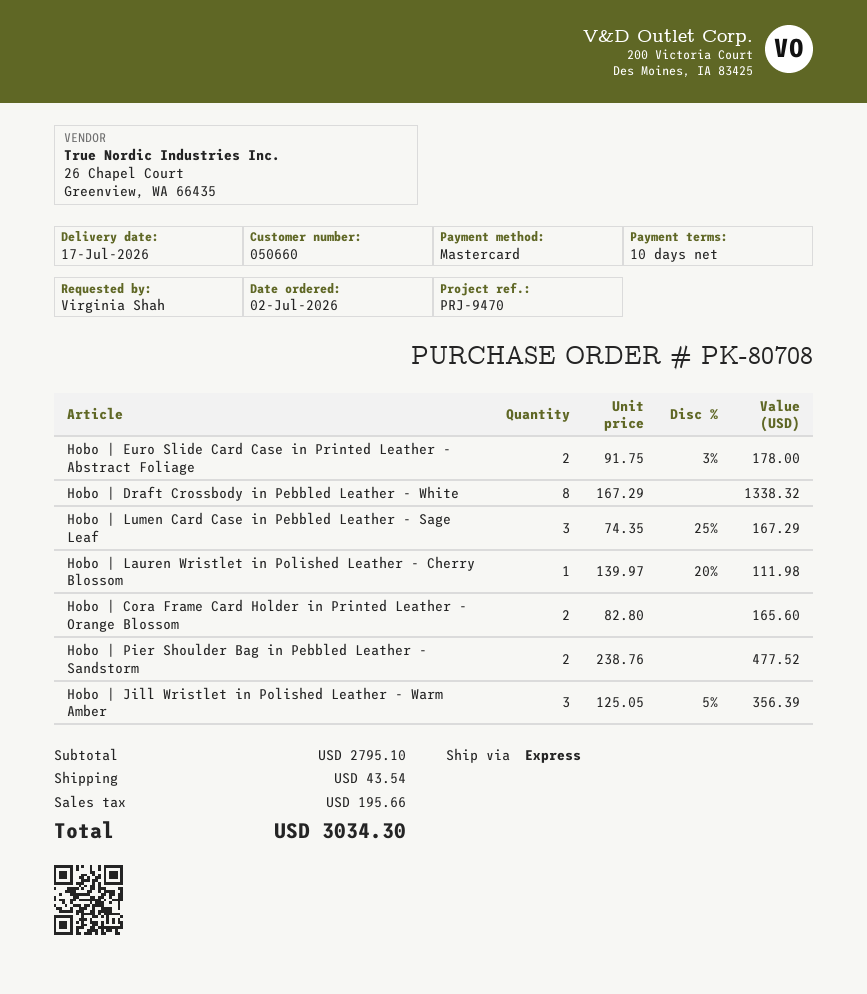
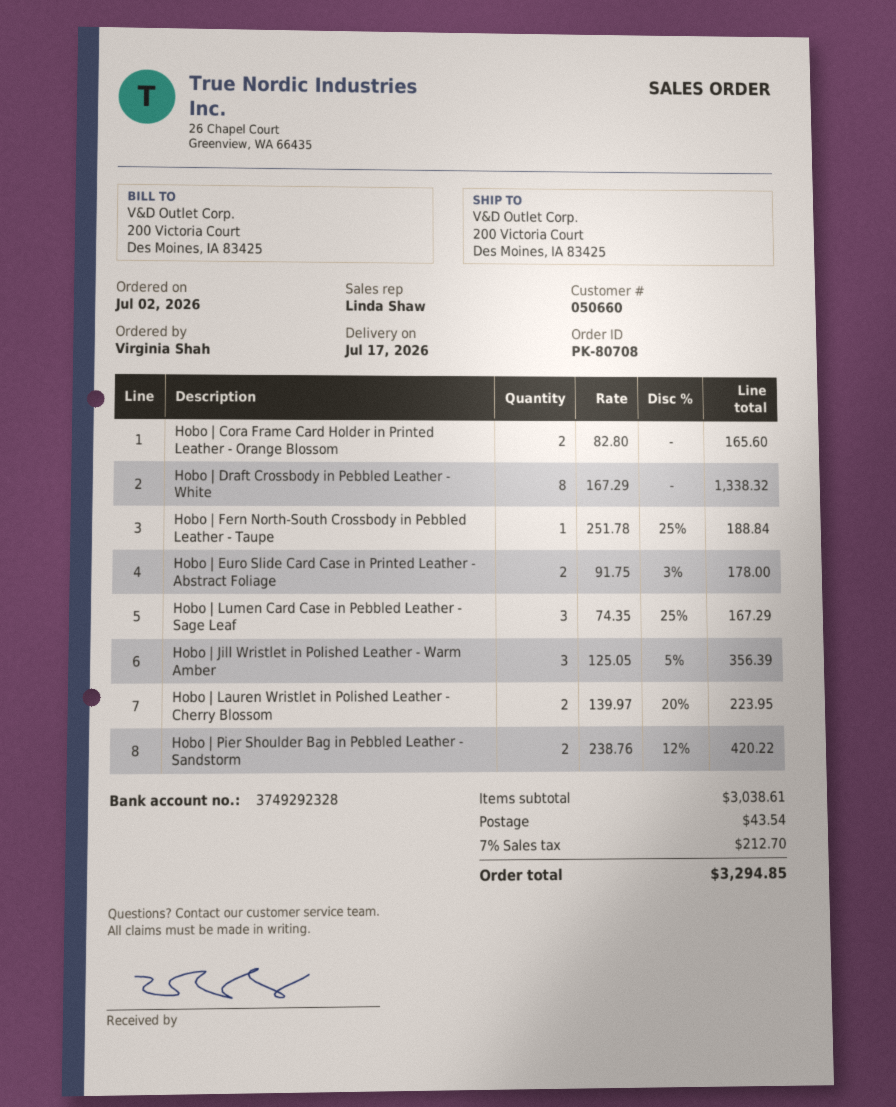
Hobo | Lauren Wristlet in Polished Leather - Cherry Blossom: 1 x 139.97 - 20% = 111.98 -> 2 x 139.97 - 20% = 223.95
Hobo | Pier Shoulder Bag in Pebbled Leather - Sandstorm: 2 x 238.76 = 477.52 -> 2 x 238.76 - 12% = 420.22
Hobo | Fern North-South Crossbody in Pebbled Leather - Taupe: none -> 1 x 251.78 - 25% = 188.84
subtotal: 2795.10 -> 3038.61
tax: 195.66 -> 212.70
total: 3034.30 -> 3294.85

